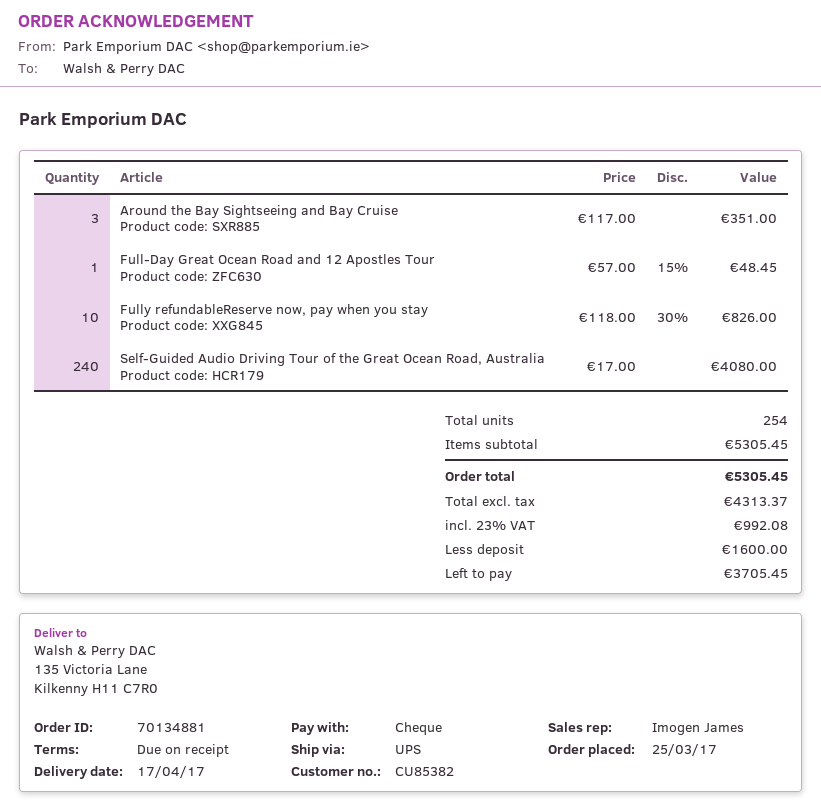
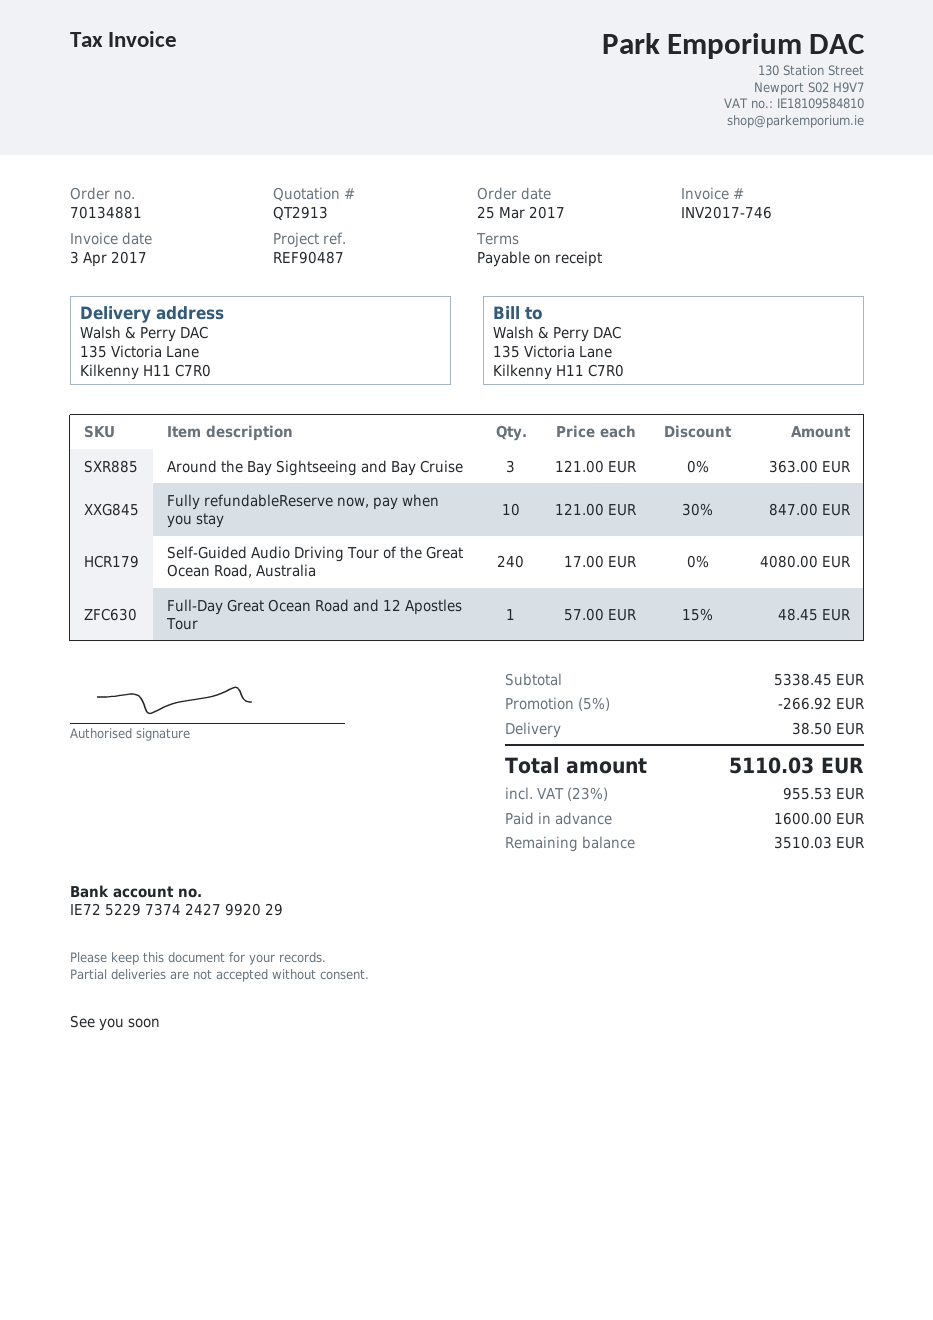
Around the Bay Sightseeing and Bay Cruise: 3 x 117.00 = 351.00 -> 3 x 121.00 = 363.00
Fully refundableReserve now, pay when you stay: 10 x 118.00 - 30% = 826.00 -> 10 x 121.00 - 30% = 847.00
subtotal: 5305.45 -> 5338.45
discount: none -> 5% = 266.92
shipping: none -> 38.50
tax: 23% = 992.08 -> 23% = 955.53
total: 5305.45 -> 5110.03
balance: 3705.45 -> 3510.03

